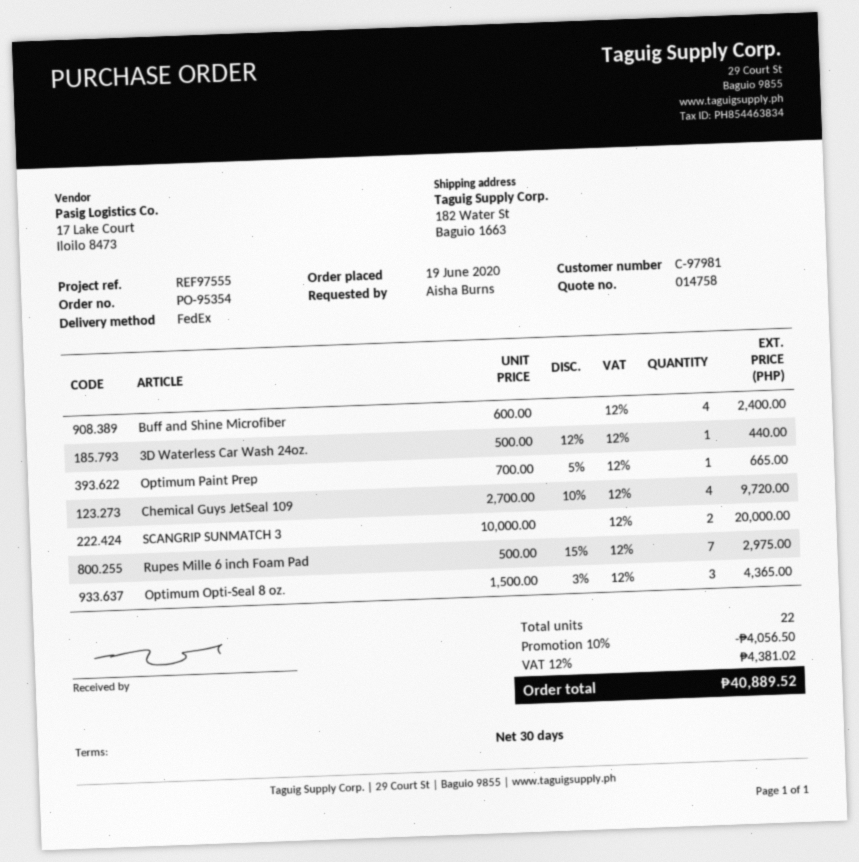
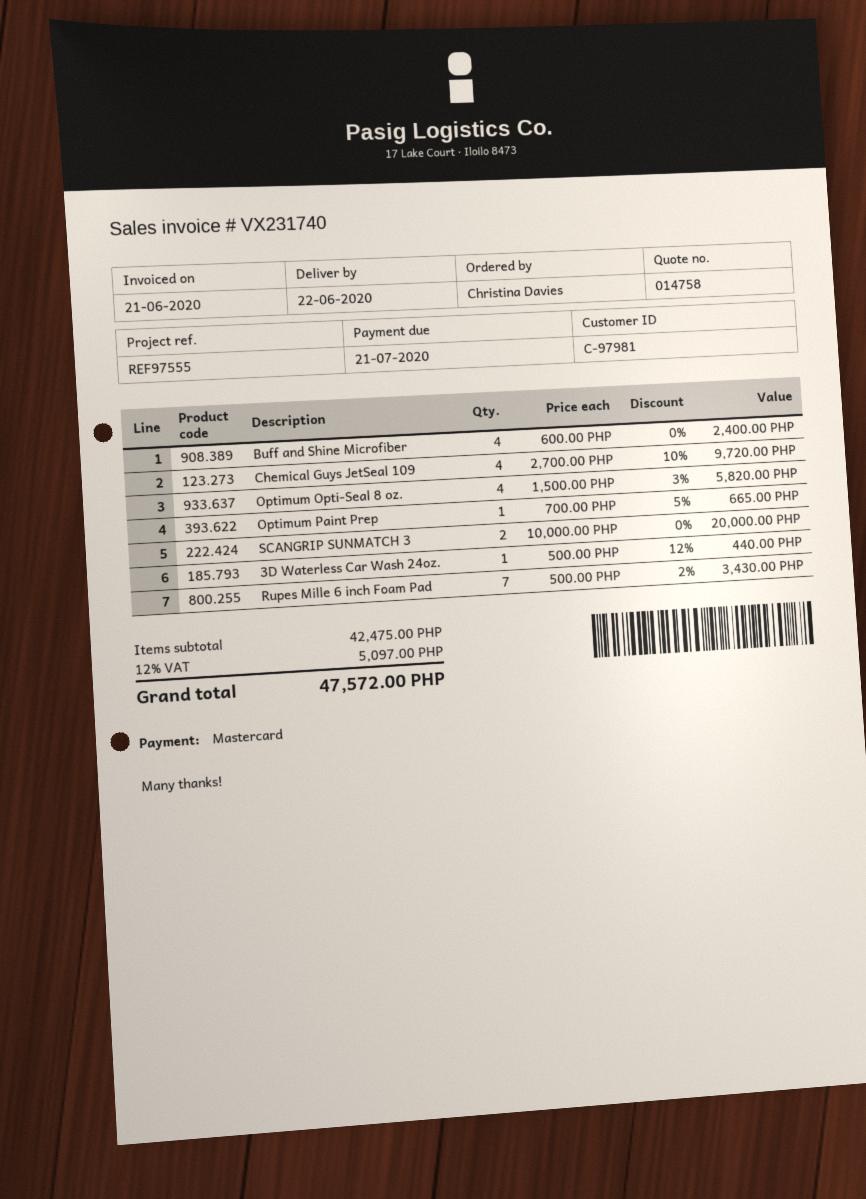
ordered by: Aisha Burns -> Christina Davies
Rupes Mille 6 inch Foam Pad: 7 x 500.00 - 15% = 2975.00 -> 7 x 500.00 - 2% = 3430.00
Optimum Opti-Seal 8 oz.: 3 x 1500.00 - 3% = 4365.00 -> 4 x 1500.00 - 3% = 5820.00
discount: 10% = 4056.50 -> none
tax: 12% = 4381.02 -> 12% = 5097.00
total: 40889.52 -> 47572.00

